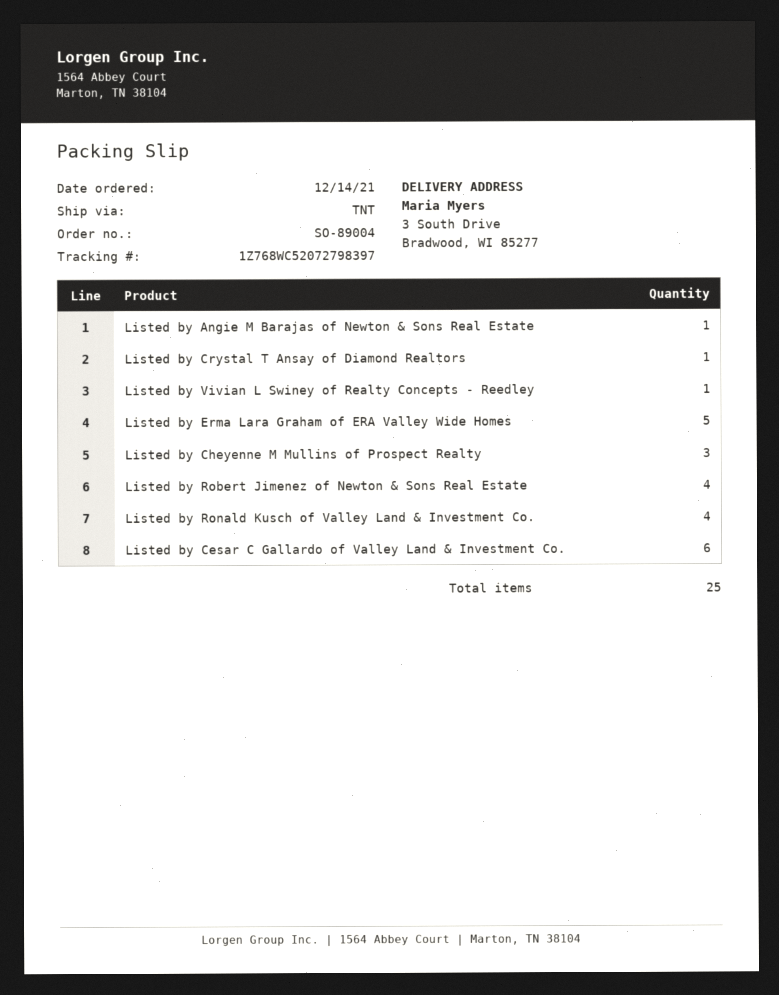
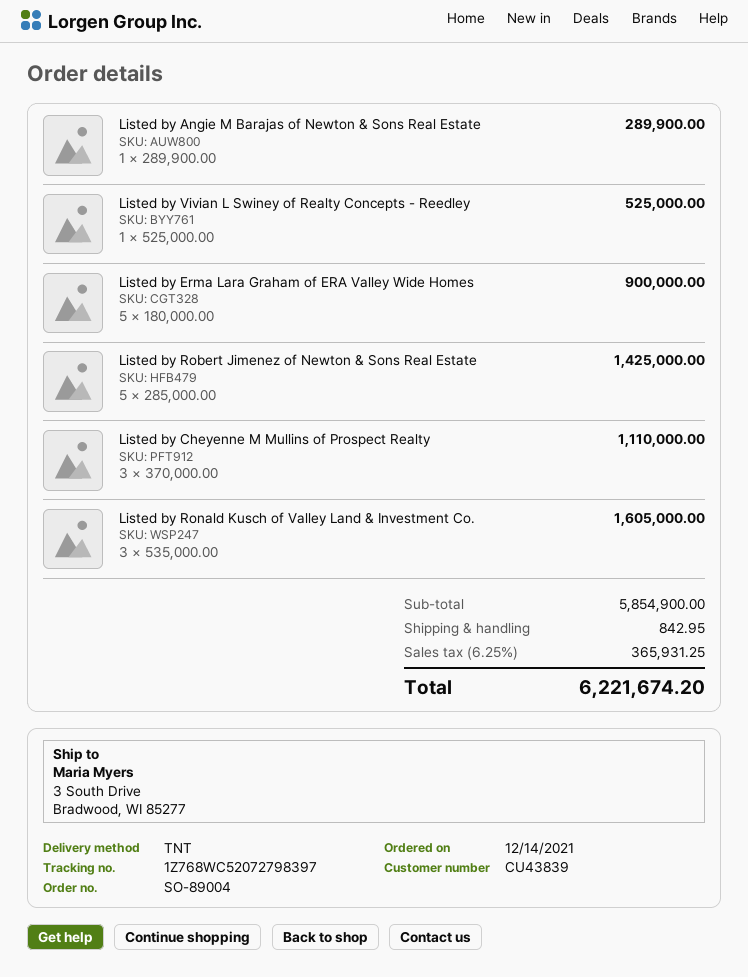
Listed by Crystal T Ansay of Diamond Realtors: 1 -> none
Listed by Robert Jimenez of Newton & Sons Real Estate: 4 -> 5
Listed by Ronald Kusch of Valley Land & Investment Co.: 4 -> 3
Listed by Cesar C Gallardo of Valley Land & Investment Co.: 6 -> none

